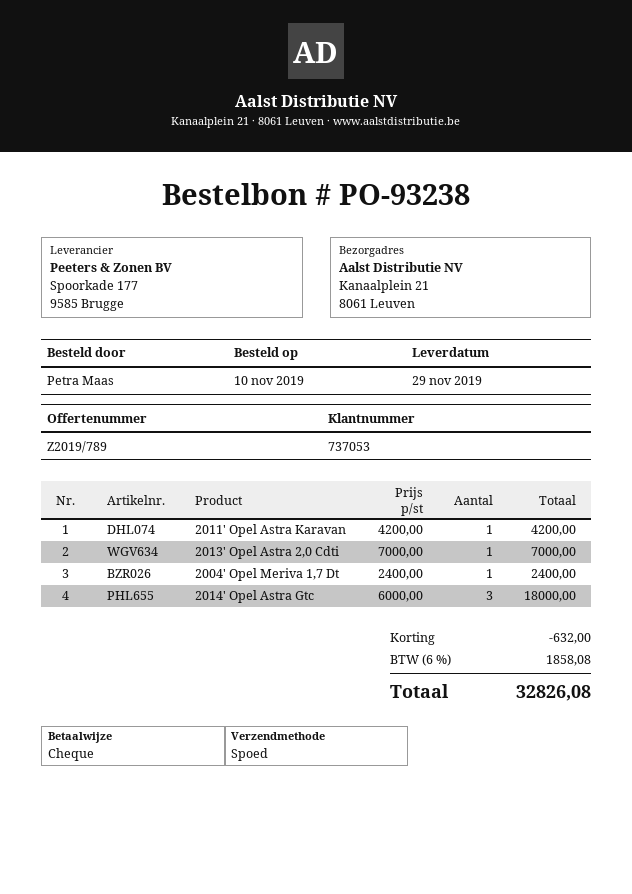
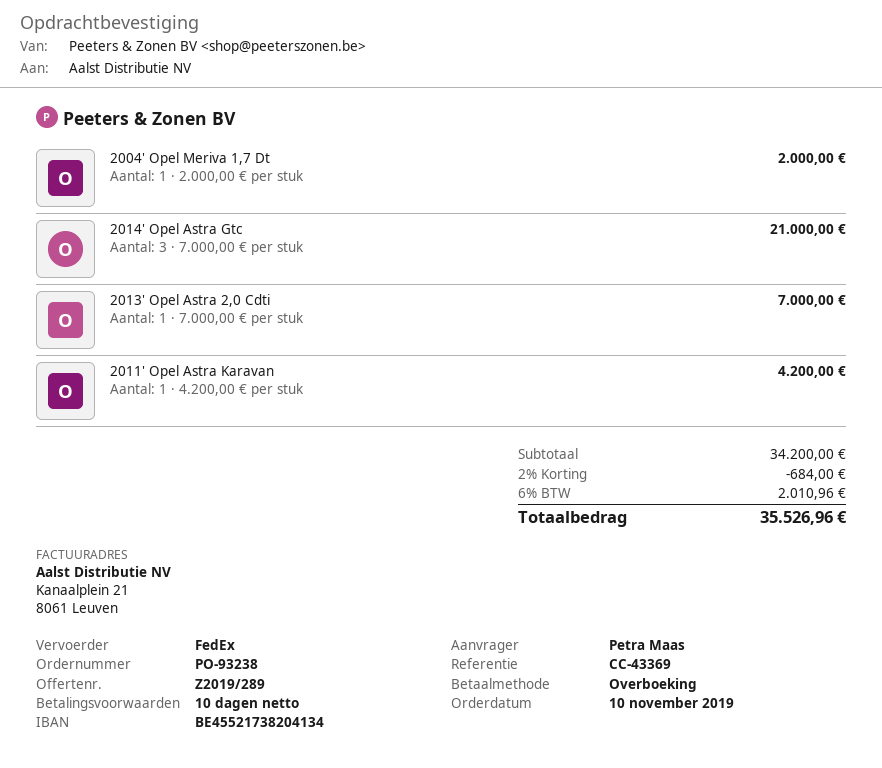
quote number: Z2019/789 -> Z2019/289
payment method: cheque -> bank transfer
shipping method: express -> FedEx
2004' Opel Meriva 1,7 Dt: 1 x 2400.00 = 2400.00 -> 1 x 2000.00 = 2000.00
2014' Opel Astra Gtc: 3 x 6000.00 = 18000.00 -> 3 x 7000.00 = 21000.00
discount: 632.00 -> 684.00
tax: 6% = 1858.08 -> 6% = 2010.96
total: 32826.08 -> 35526.96

